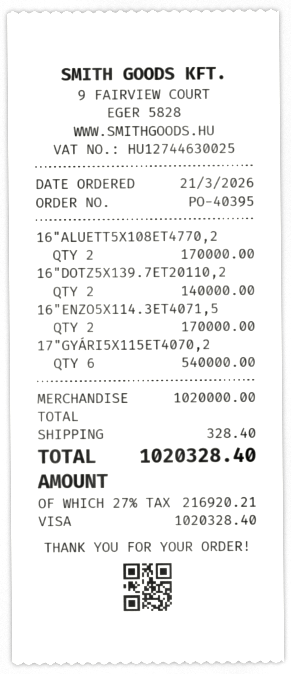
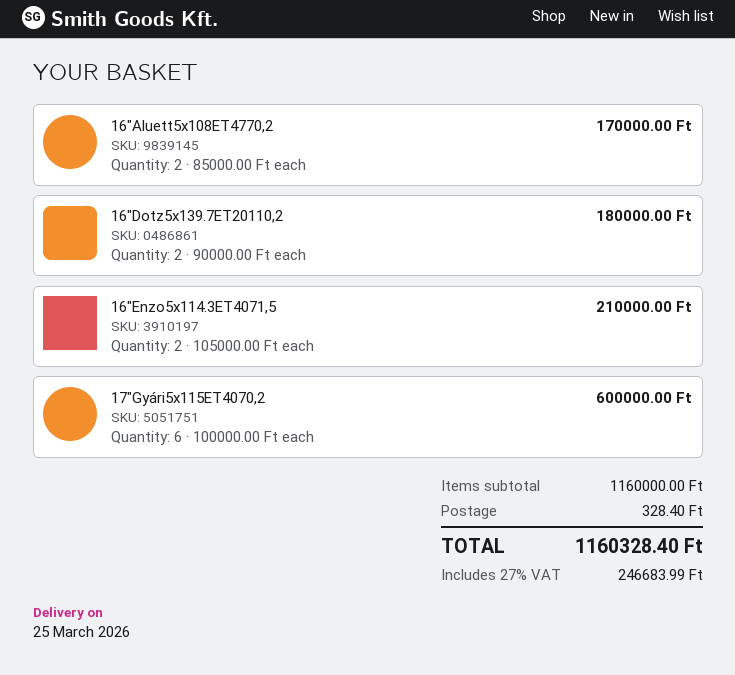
16"DOTZ5X139.7ET20110,2: 2 for 140000.00 -> 2 for 180000.00
16"ENZO5X114.3ET4071,5: 2 for 170000.00 -> 2 for 210000.00
17"GYÁRI5X115ET4070,2: 6 for 540000.00 -> 6 for 600000.00
subtotal: 1020000.00 -> 1160000.00
tax: 27% = 216920.21 -> 27% = 246683.99
total: 1020328.40 -> 1160328.40

